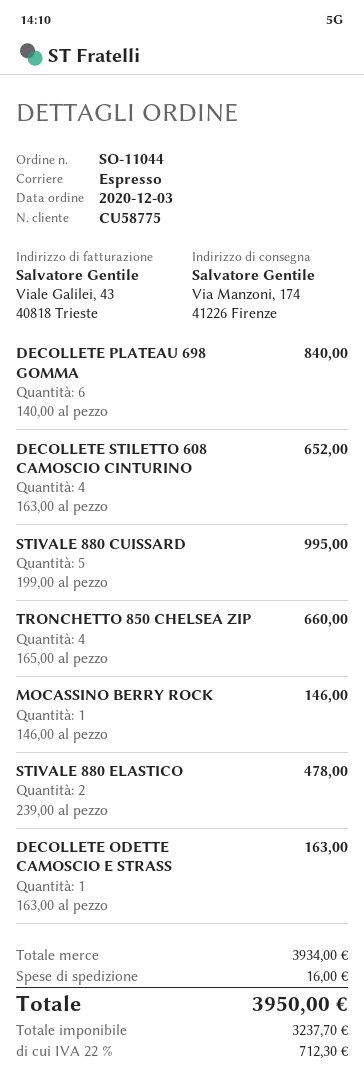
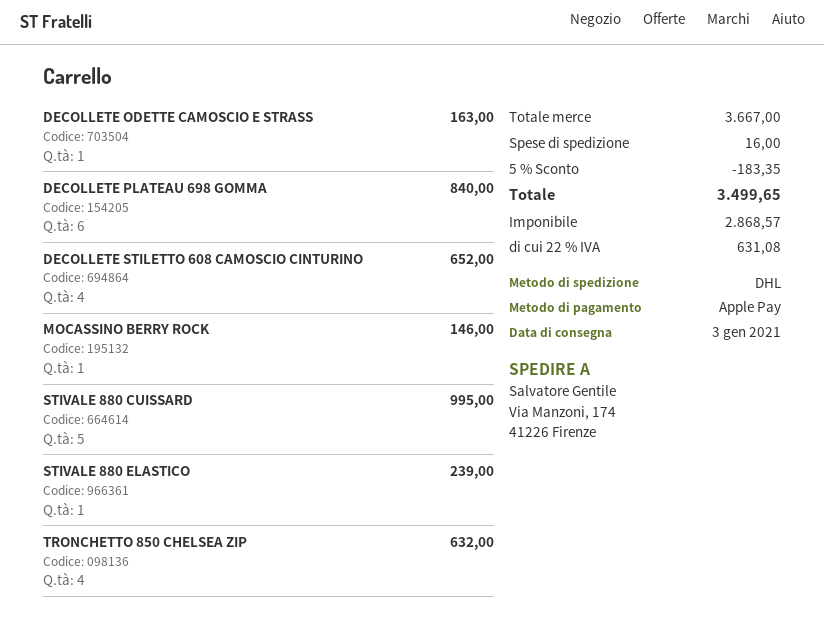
shipping method: express -> DHL
TRONCHETTO 850 CHELSEA ZIP: 4 for 660.00 -> 4 for 632.00
STIVALE 880 ELASTICO: 2 for 478.00 -> 1 for 239.00
subtotal: 3934.00 -> 3667.00
discount: none -> 5% = 183.35
net: 3237.70 -> 2868.57
tax: 22% = 712.30 -> 22% = 631.08
total: 3950.00 -> 3499.65

